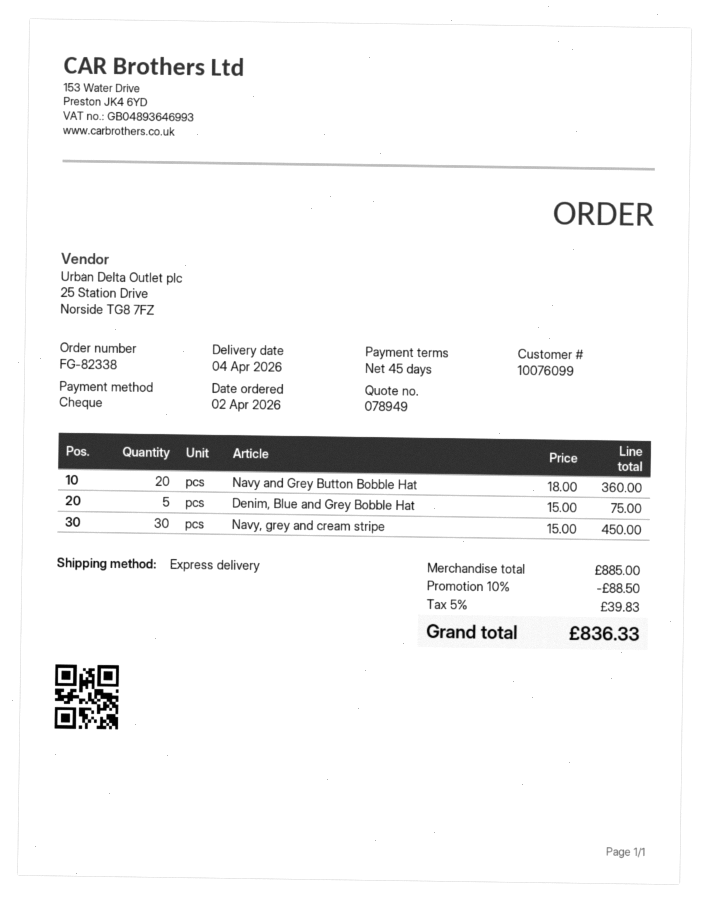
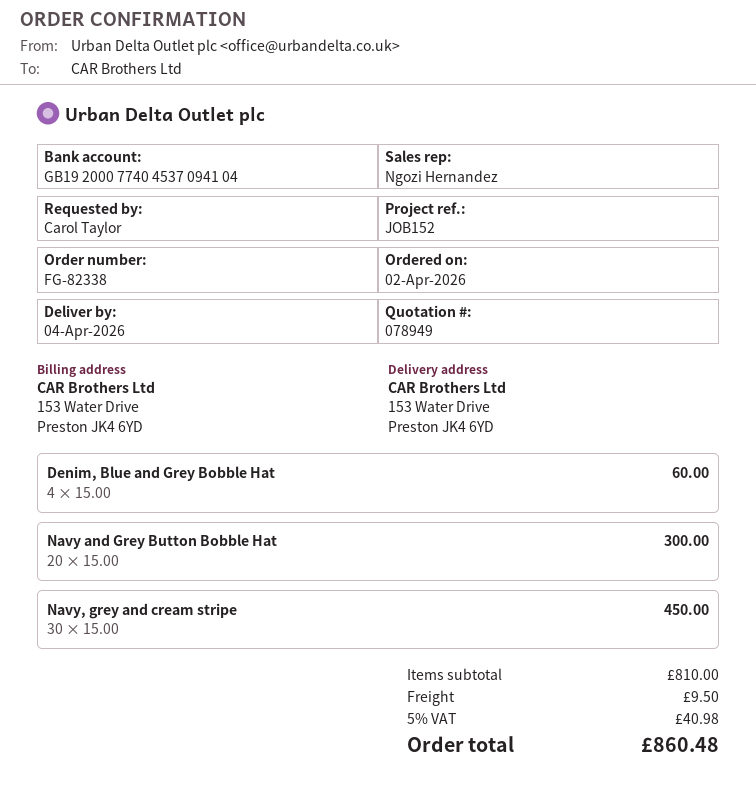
Navy and Grey Button Bobble Hat: 20 x 18.00 = 360.00 -> 20 x 15.00 = 300.00
Denim, Blue and Grey Bobble Hat: 5 x 15.00 = 75.00 -> 4 x 15.00 = 60.00
subtotal: 885.00 -> 810.00
discount: 10% = 88.50 -> none
shipping: none -> 9.50
tax: 5% = 39.83 -> 5% = 40.98
total: 836.33 -> 860.48

